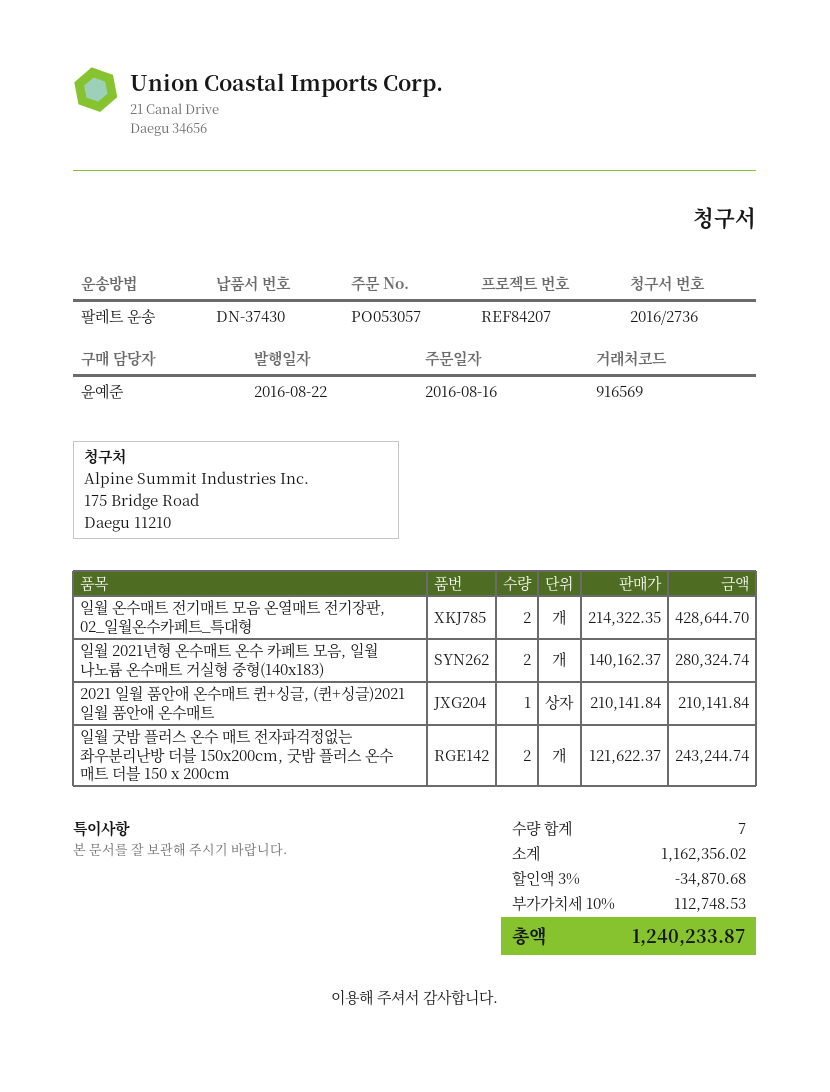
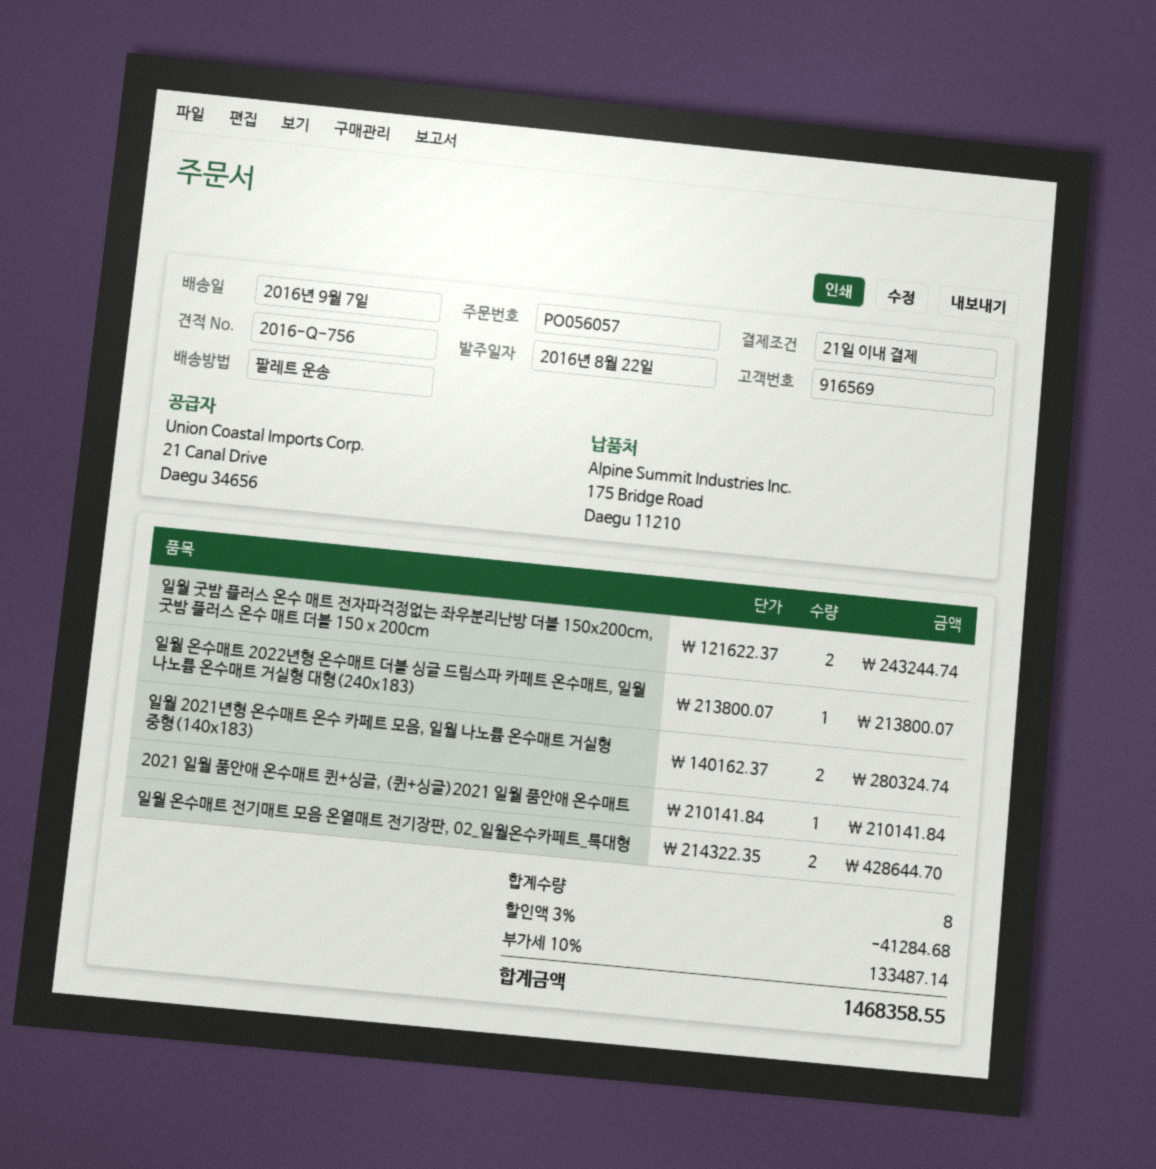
order number: PO053057 -> PO056057
order date: 2016-08-16 -> 2016-08-22
일월 온수매트 2022년형 온수매트 더블 싱글 드림스파 카페트 온수매트, 일월 나노륨 온수매트 거실형 대형(240x183): none -> 1 x 213800.07 = 213800.07
total quantity: 7 -> 8
discount: 3% = 34870.68 -> 3% = 41284.68
tax: 10% = 112748.53 -> 10% = 133487.14
total: 1240233.87 -> 1468358.55

